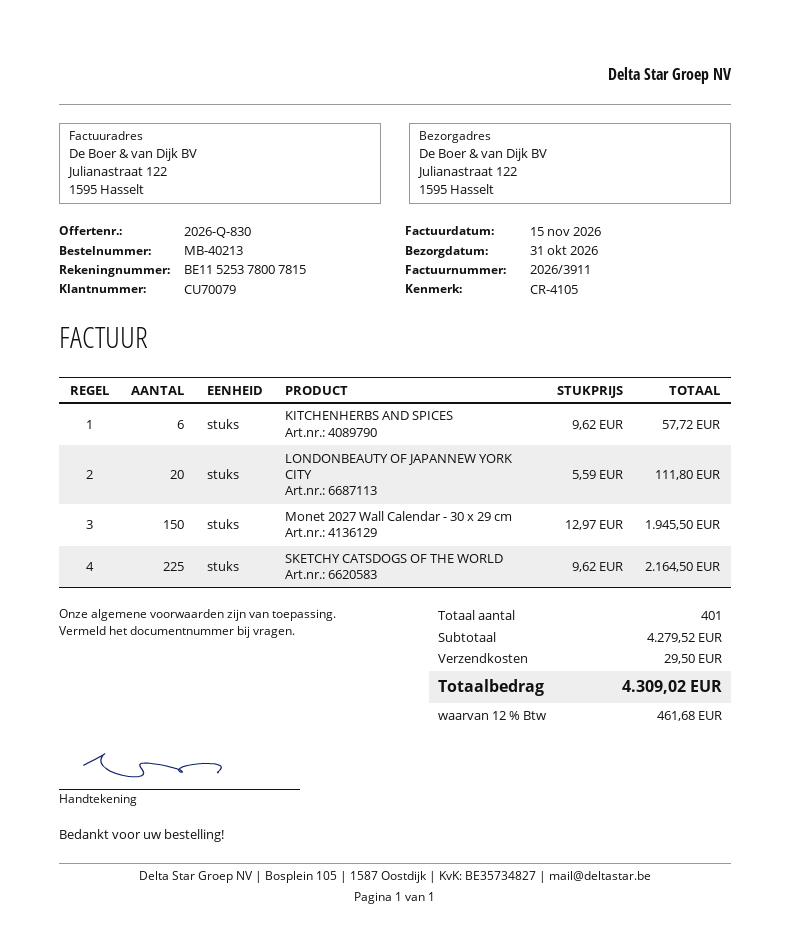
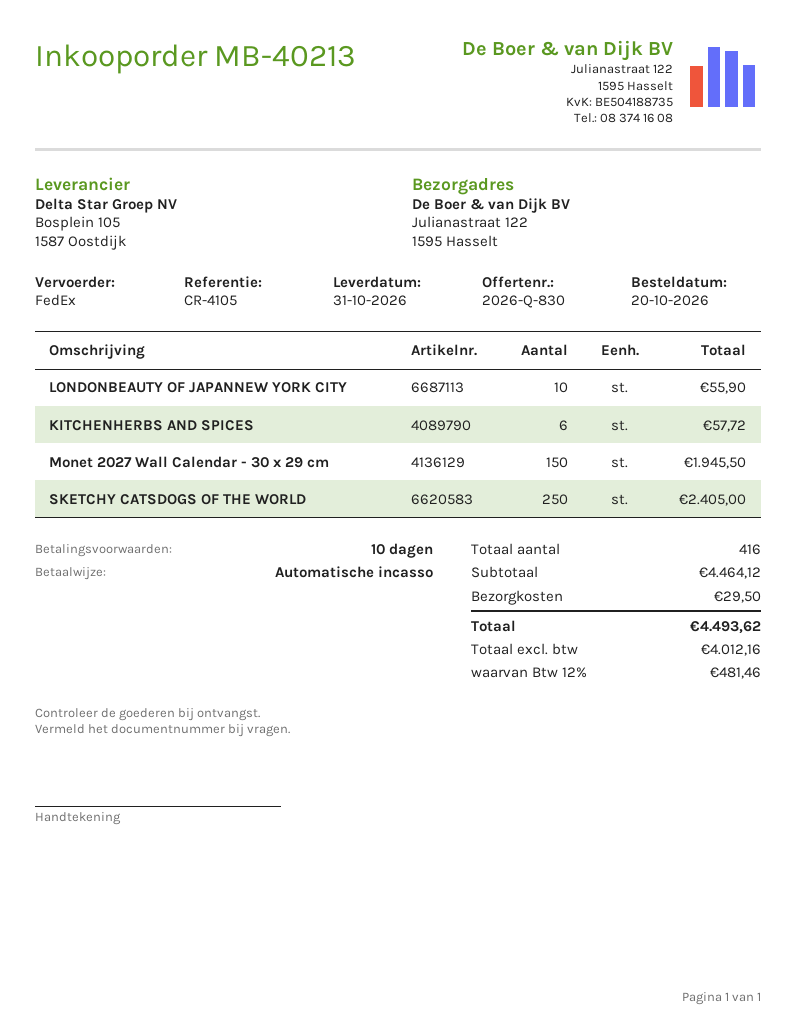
LONDONBEAUTY OF JAPANNEW YORK CITY: 20 for 111.80 -> 10 for 55.90
SKETCHY CATSDOGS OF THE WORLD: 225 for 2164.50 -> 250 for 2405.00
total quantity: 401 -> 416
subtotal: 4279.52 -> 4464.12
tax: 12% = 461.68 -> 12% = 481.46
total: 4309.02 -> 4493.62

